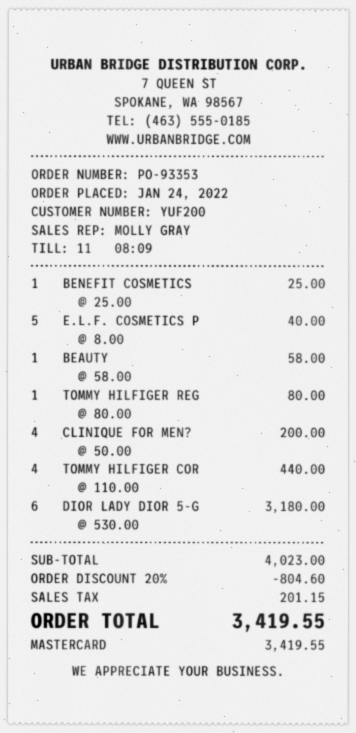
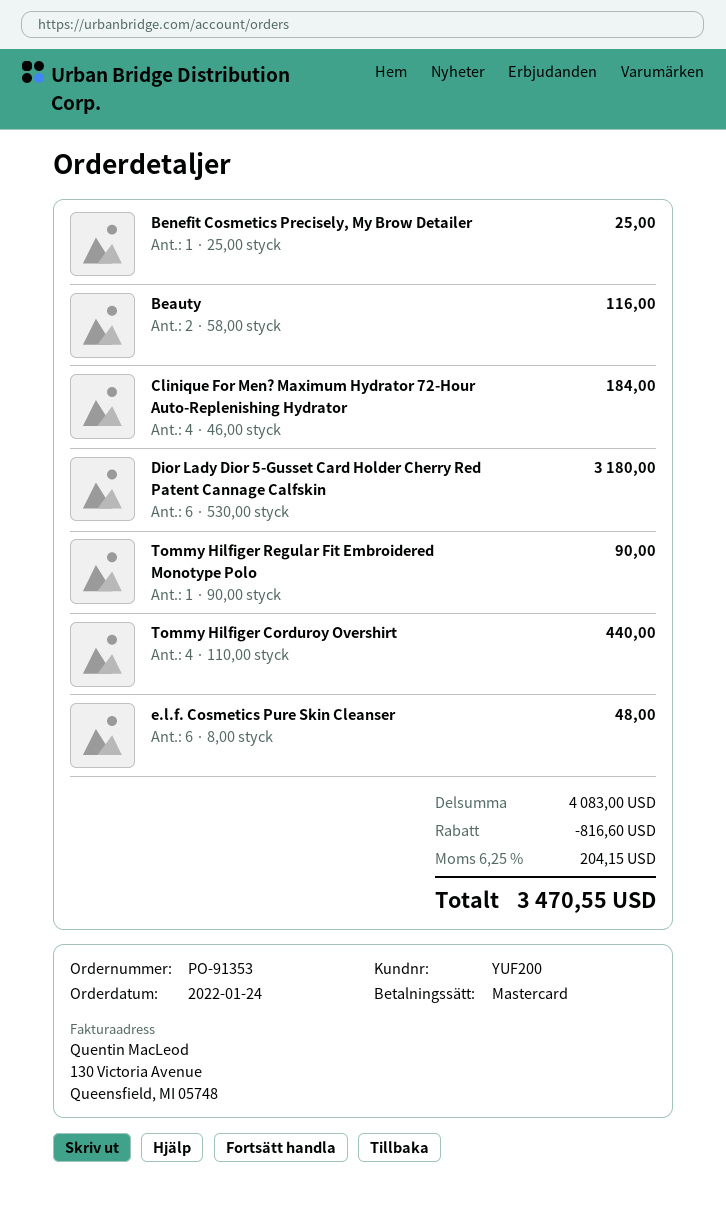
order number: PO-93353 -> PO-91353
E.L.F. COSMETICS P: 5 x 8.00 = 40.00 -> 6 x 8.00 = 48.00
BEAUTY: 1 x 58.00 = 58.00 -> 2 x 58.00 = 116.00
TOMMY HILFIGER REG: 1 x 80.00 = 80.00 -> 1 x 90.00 = 90.00
CLINIQUE FOR MEN?: 4 x 50.00 = 200.00 -> 4 x 46.00 = 184.00
subtotal: 4023.00 -> 4083.00
discount: 804.60 -> 816.60
tax: 201.15 -> 204.15
total: 3419.55 -> 3470.55

